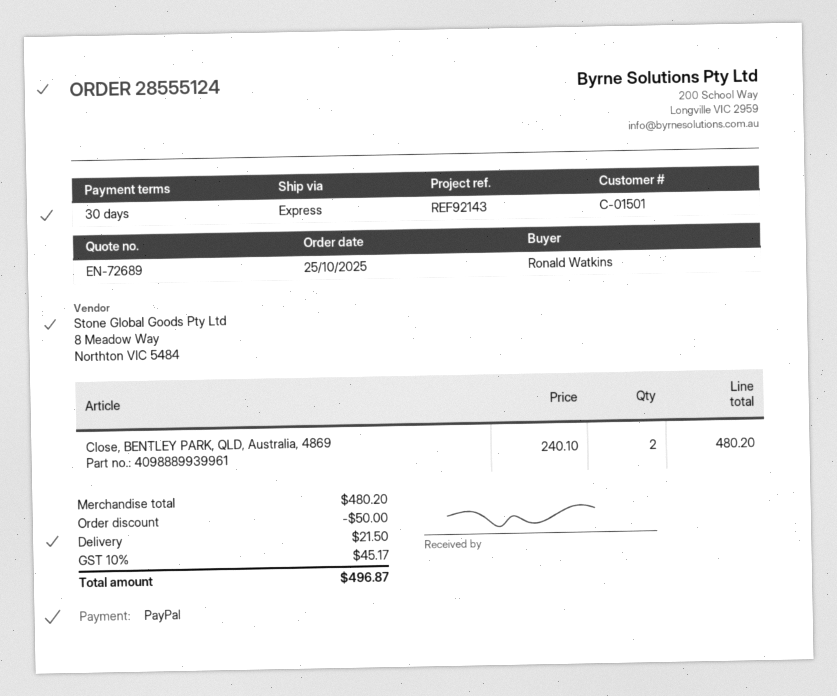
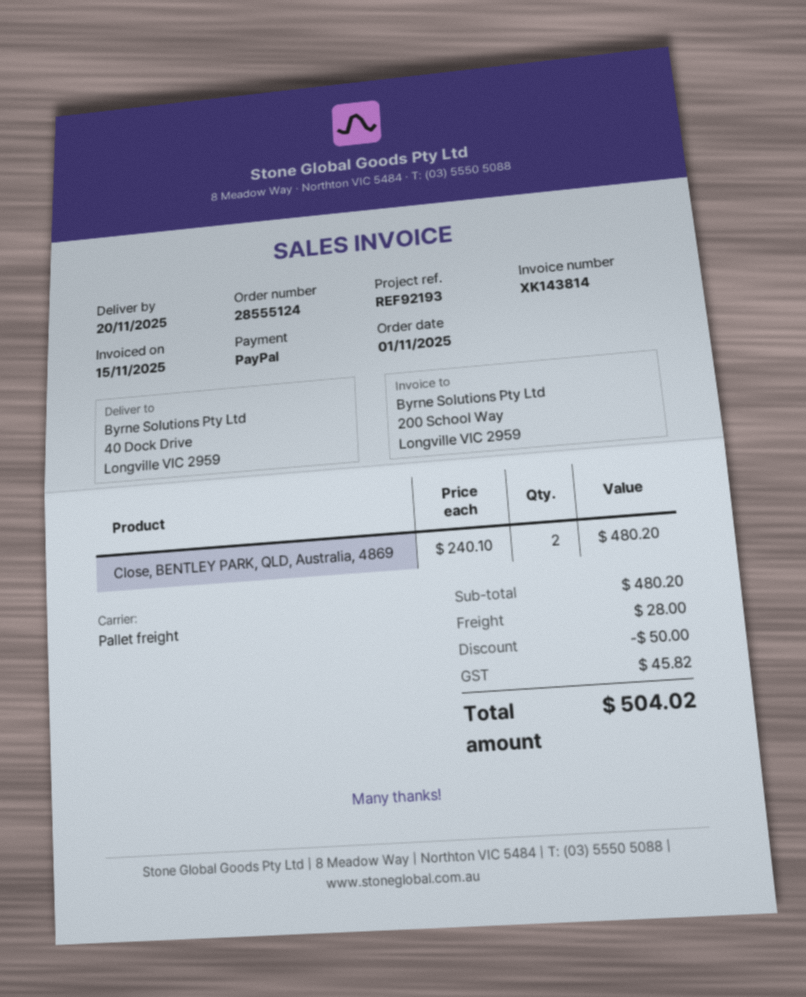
order date: 2025-10-25 -> 2025-11-01
reference: REF92143 -> REF92193
shipping method: express -> pallet freight
shipping: 21.50 -> 28.00
tax: 45.17 -> 45.82
total: 496.87 -> 504.02

